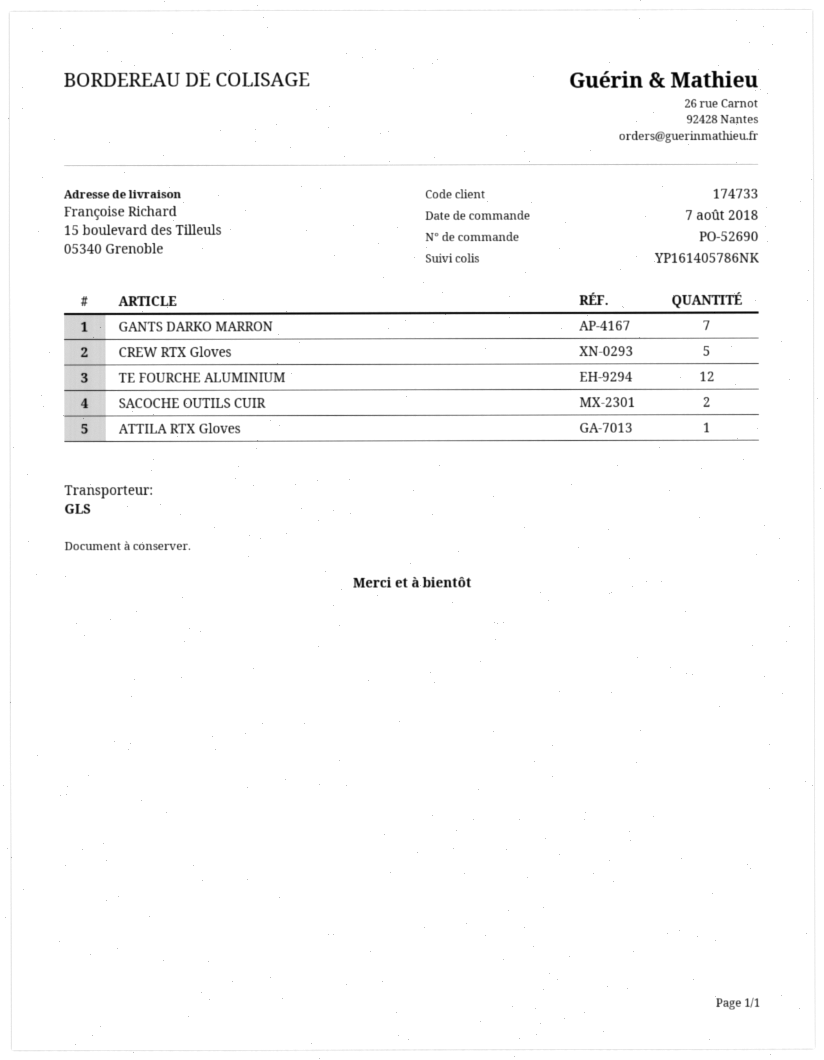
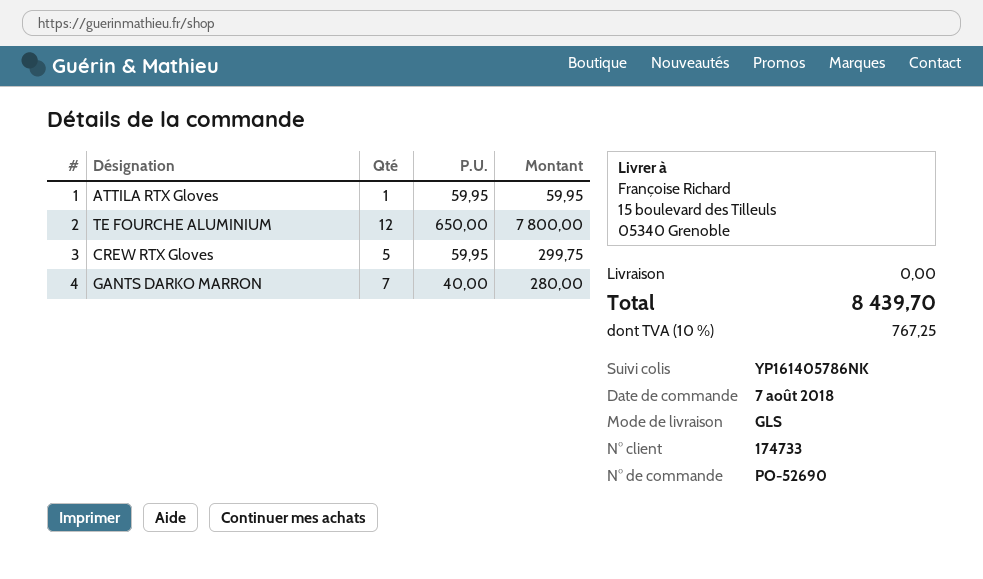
SACOCHE OUTILS CUIR: 2 -> none

